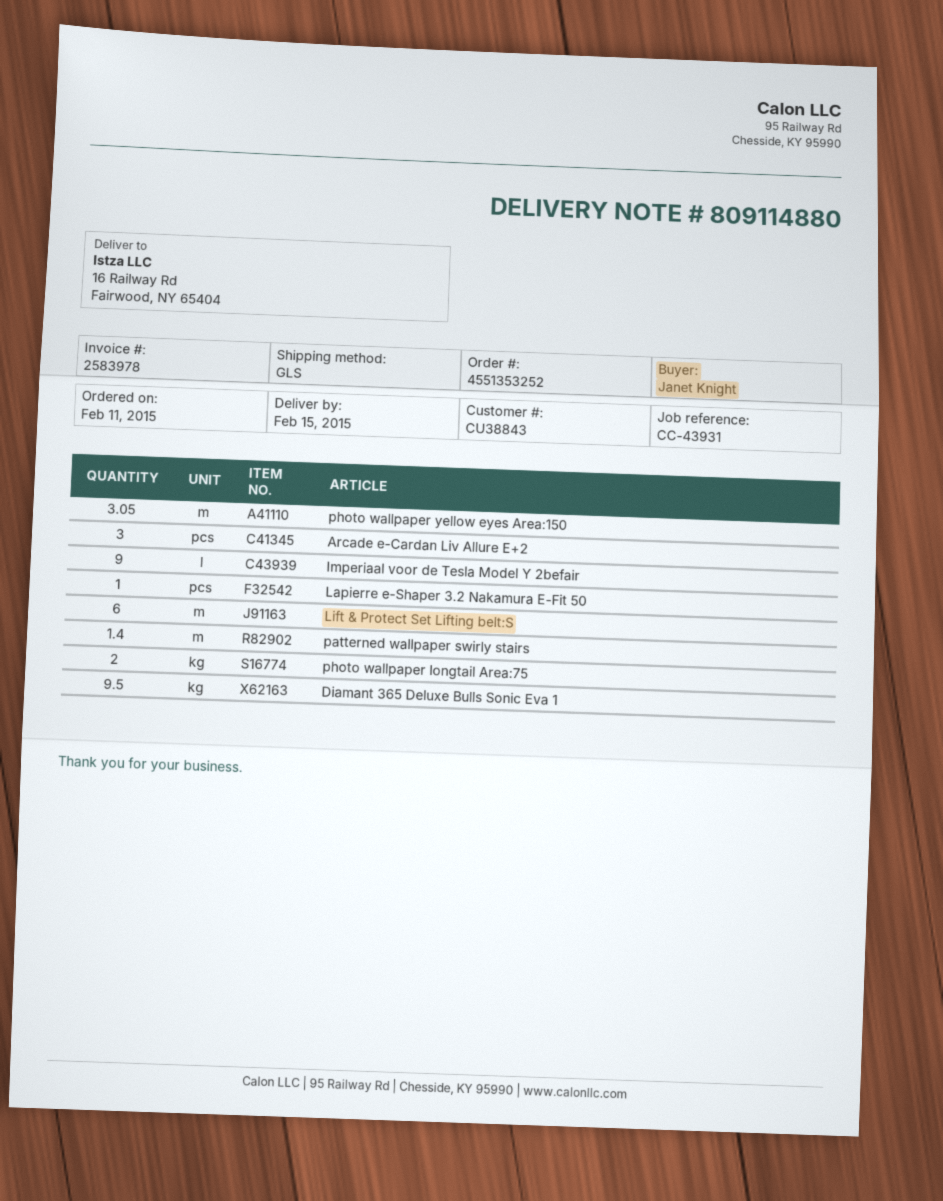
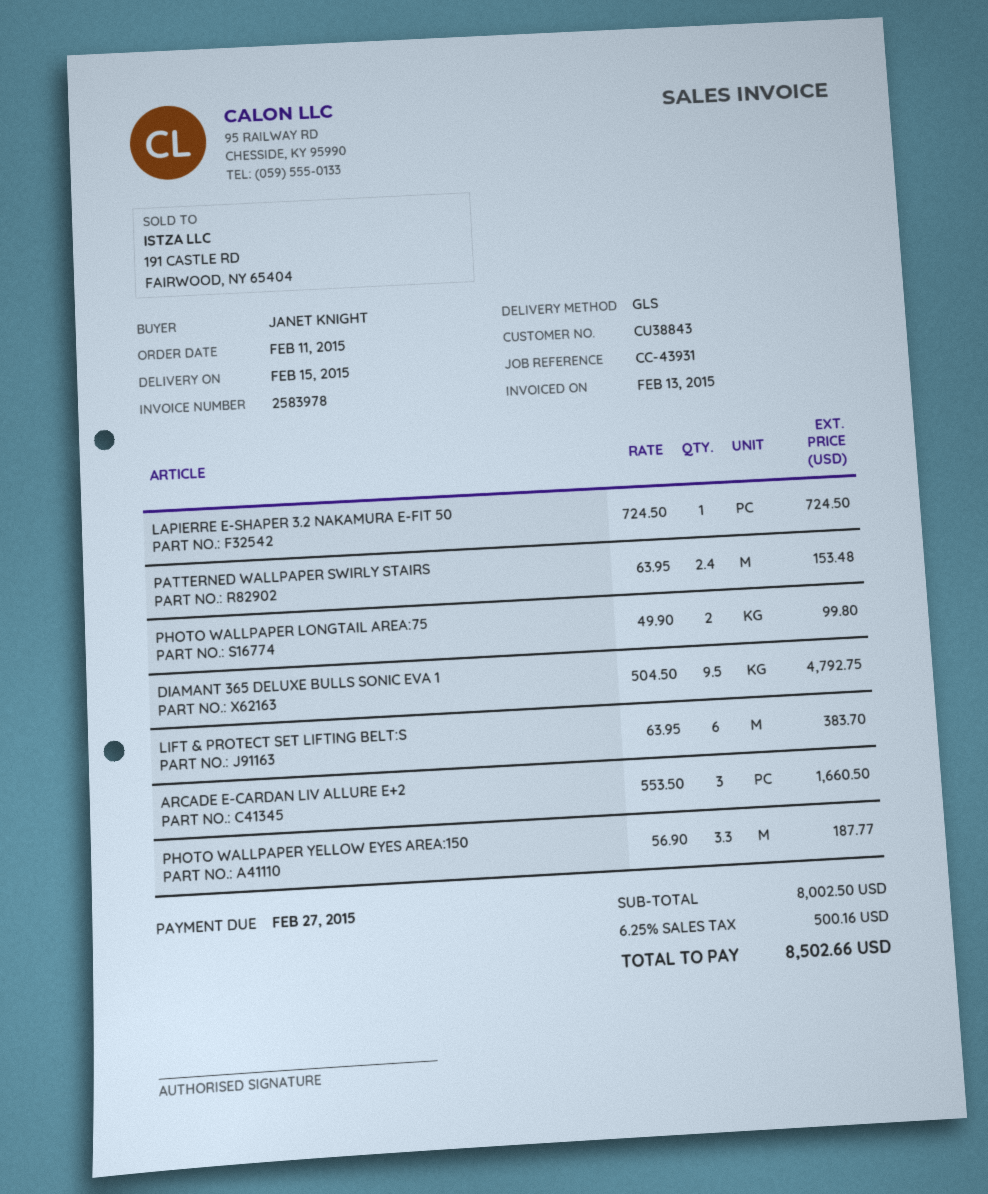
photo wallpaper yellow eyes Area:150: 3.05 -> 3.3
Imperiaal voor de Tesla Model Y 2befair: 9 -> none
patterned wallpaper swirly stairs: 1.4 -> 2.4

